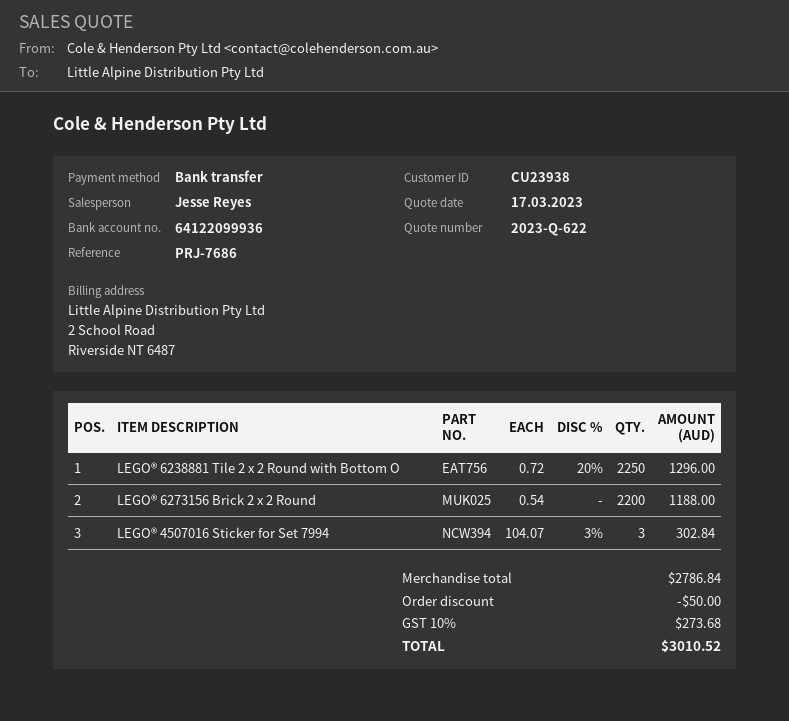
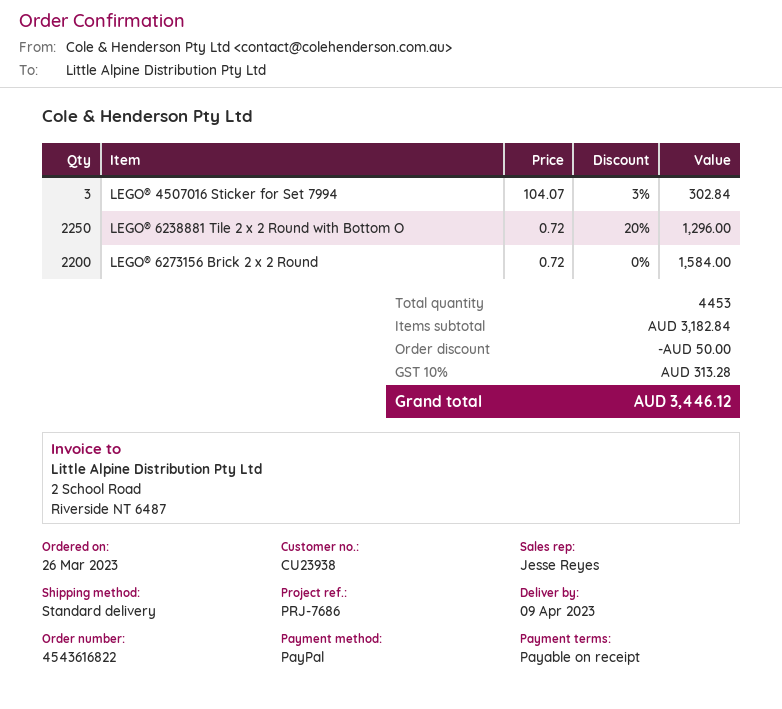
payment method: bank transfer -> PayPal
LEGO® 6273156 Brick 2 x 2 Round: 2200 x 0.54 = 1188.00 -> 2200 x 0.72 = 1584.00
subtotal: 2786.84 -> 3182.84
tax: 10% = 273.68 -> 10% = 313.28
total: 3010.52 -> 3446.12

